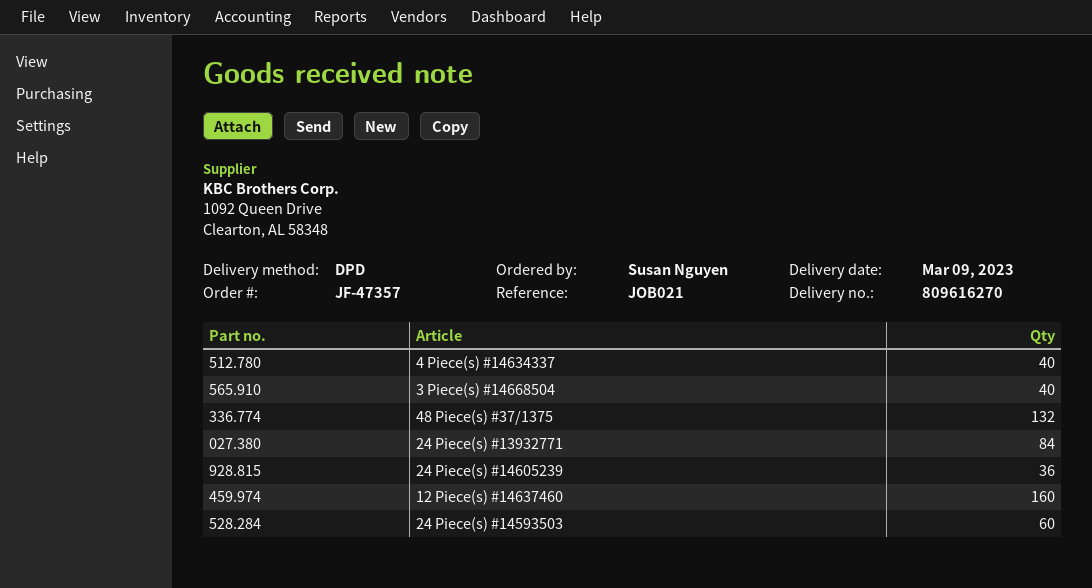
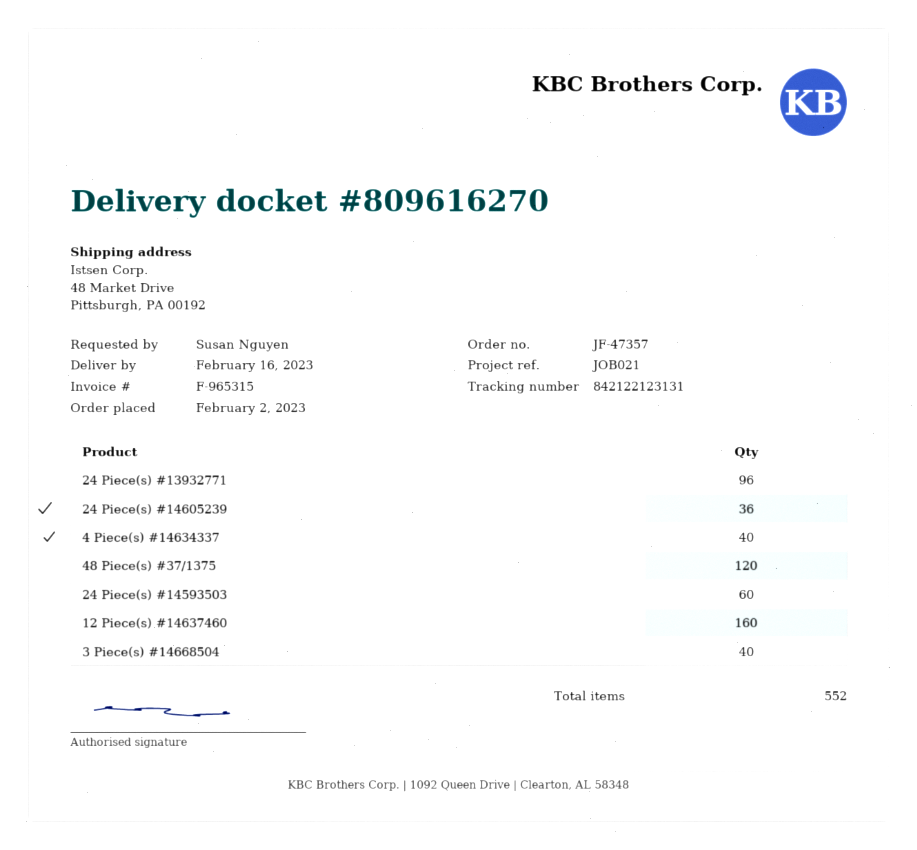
delivery date: 2023-03-09 -> 2023-02-16
48 Piece(s) #37/1375: 132 -> 120
24 Piece(s) #13932771: 84 -> 96

